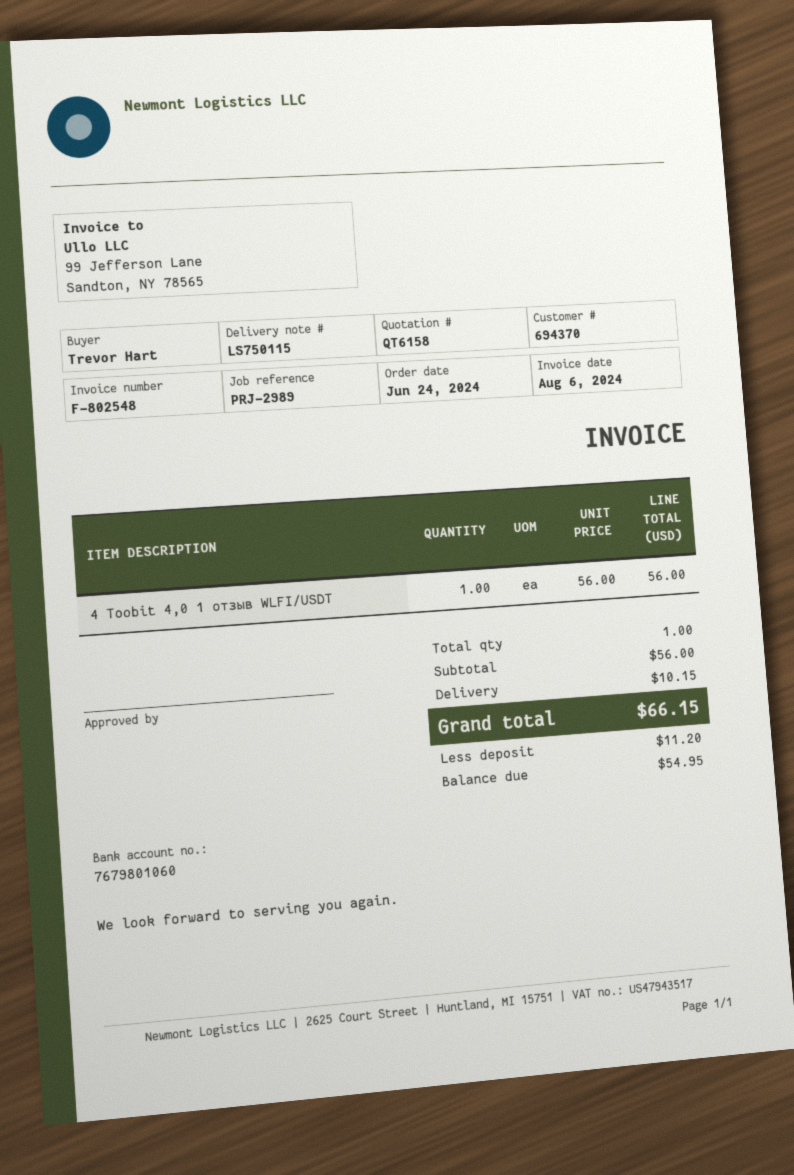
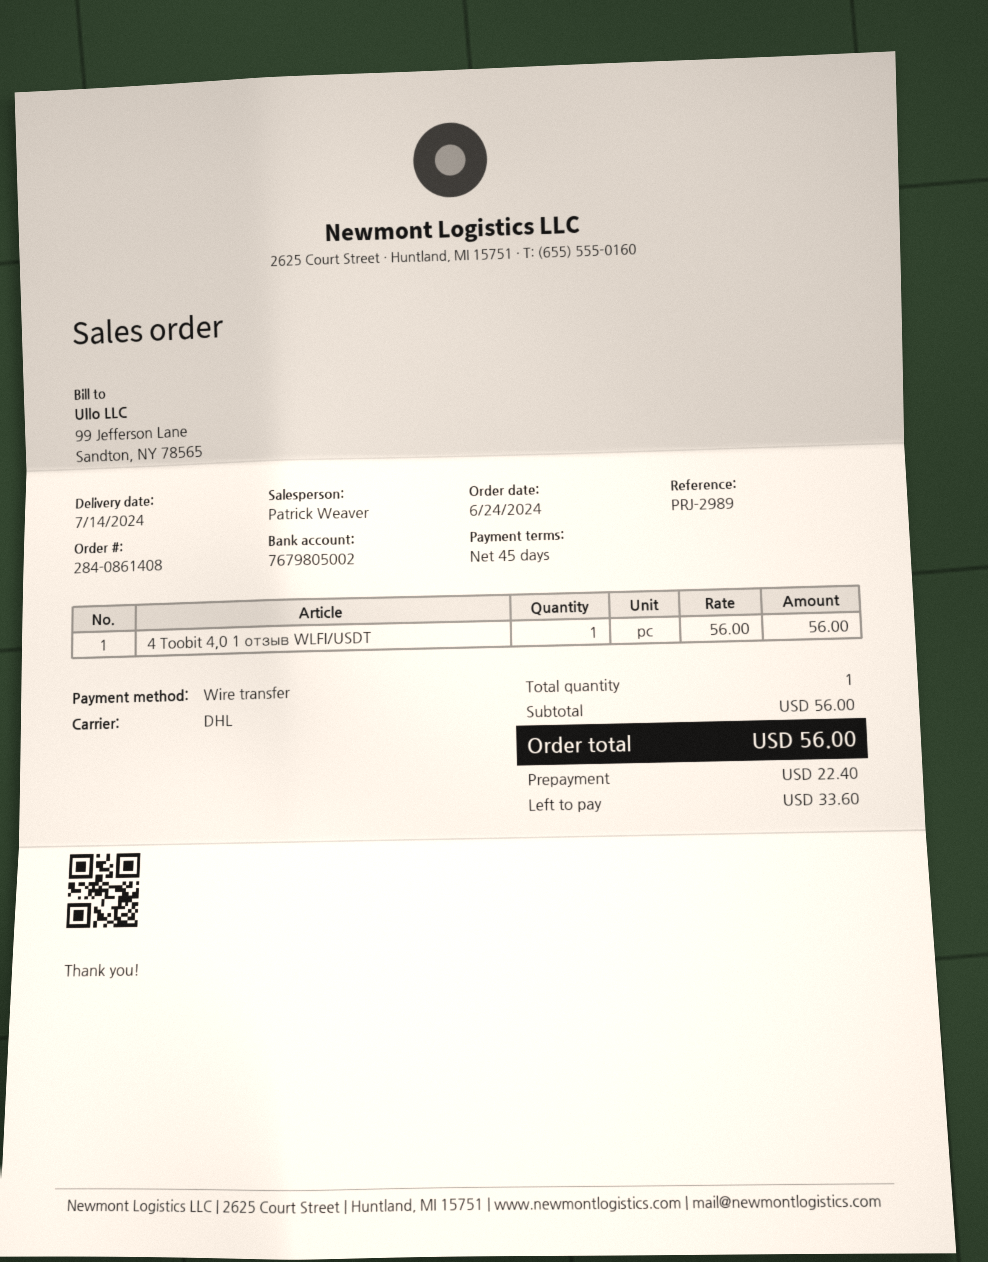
bank account: 7679801060 -> 7679805002
shipping: 10.15 -> none
total: 66.15 -> 56.00
deposit: 11.20 -> 22.40
balance: 54.95 -> 33.60

